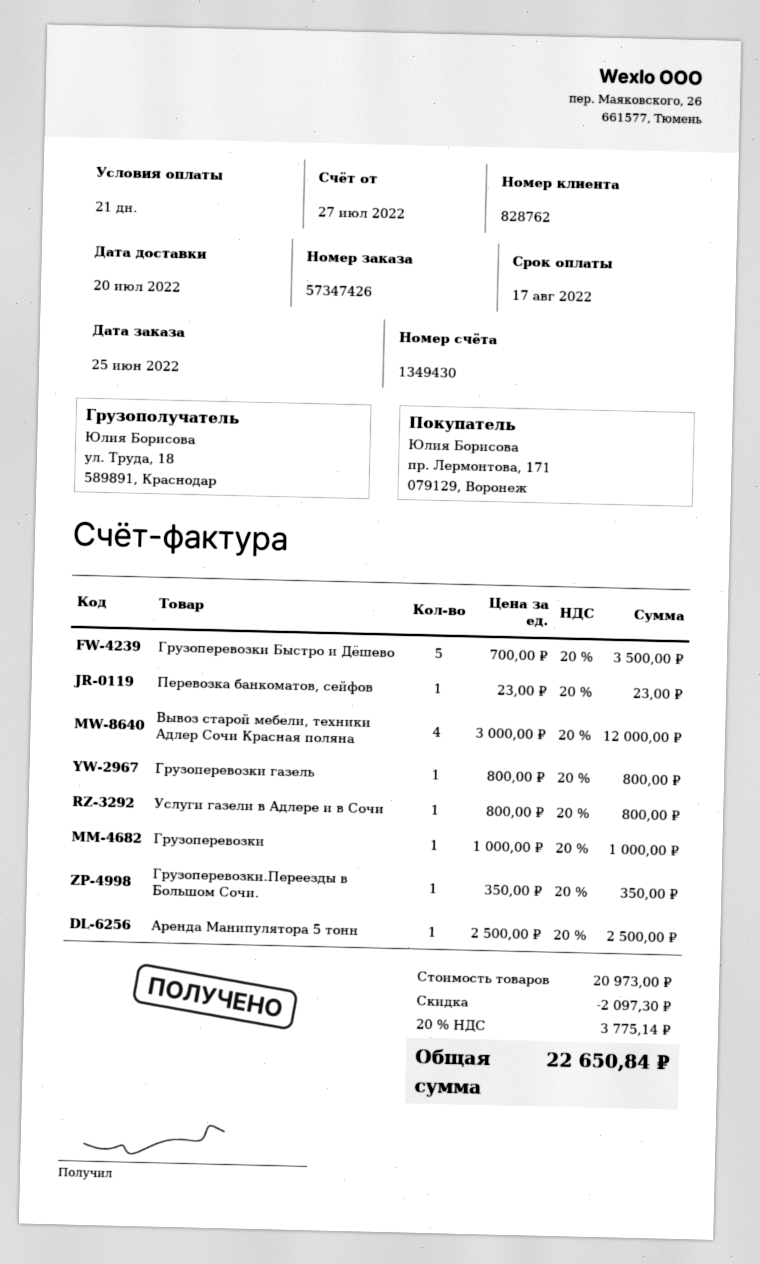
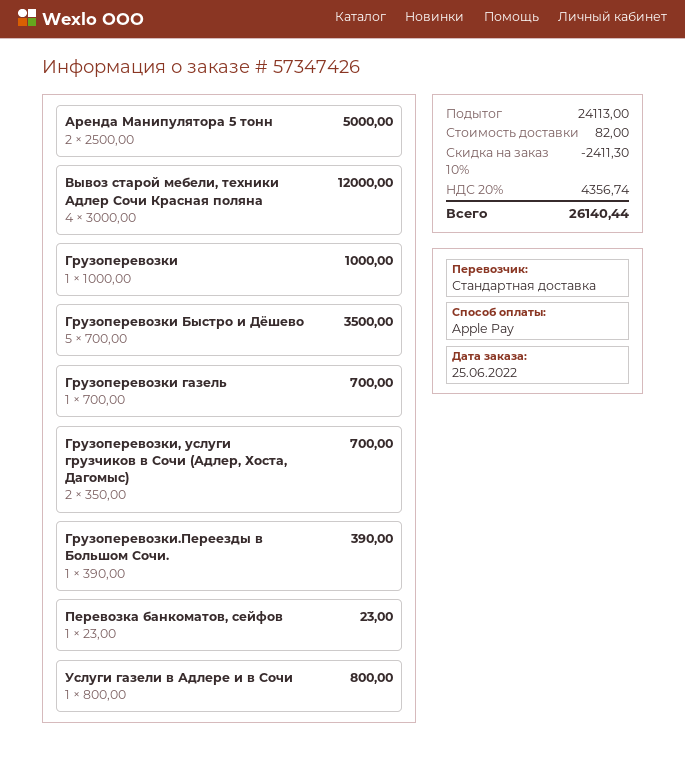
Грузоперевозки газель: 1 x 800.00 = 800.00 -> 1 x 700.00 = 700.00
Грузоперевозки.Переезды в Большом Сочи.: 1 x 350.00 = 350.00 -> 1 x 390.00 = 390.00
Аренда Манипулятора 5 тонн: 1 x 2500.00 = 2500.00 -> 2 x 2500.00 = 5000.00
Грузоперевозки, услуги грузчиков в Сочи (Адлер, Хоста, Дагомыс): none -> 2 x 350.00 = 700.00
subtotal: 20973.00 -> 24113.00
discount: 2097.30 -> 2411.30
shipping: none -> 82.00
tax: 20% = 3775.14 -> 20% = 4356.74
total: 22650.84 -> 26140.44

